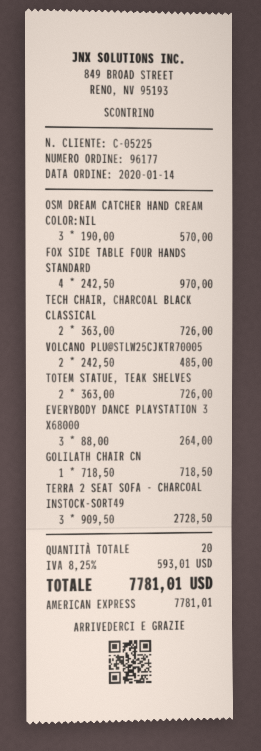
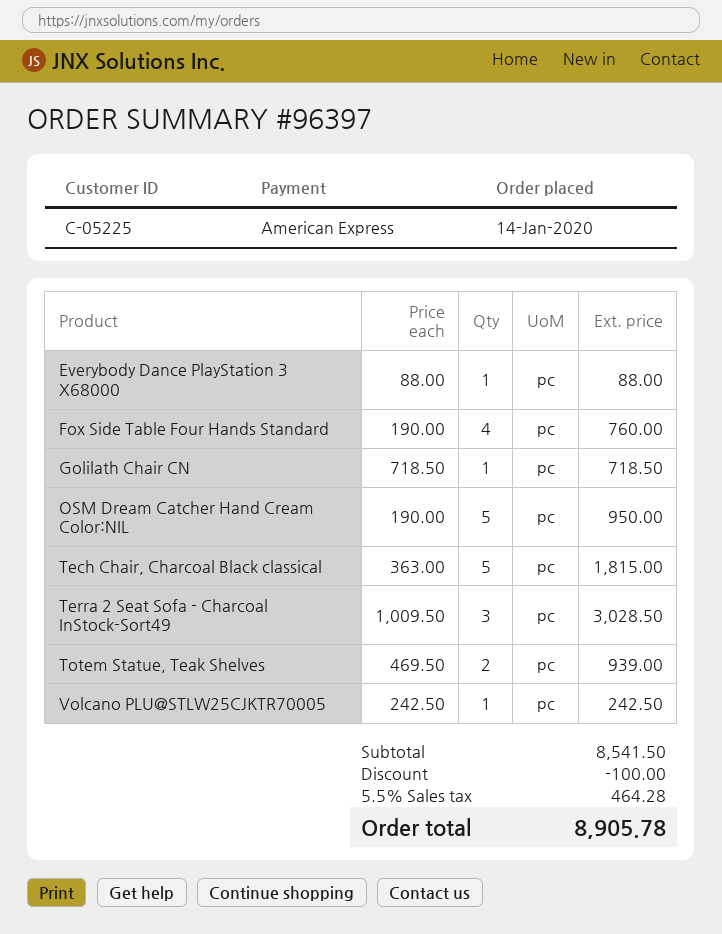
order number: 96177 -> 96397
OSM DREAM CATCHER HAND CREAM COLOR:NIL: 3 x 190.00 = 570.00 -> 5 x 190.00 = 950.00
FOX SIDE TABLE FOUR HANDS STANDARD: 4 x 242.50 = 970.00 -> 4 x 190.00 = 760.00
TECH CHAIR, CHARCOAL BLACK CLASSICAL: 2 x 363.00 = 726.00 -> 5 x 363.00 = 1815.00
VOLCANO PLU@STLW25CJKTR70005: 2 x 242.50 = 485.00 -> 1 x 242.50 = 242.50
TOTEM STATUE, TEAK SHELVES: 2 x 363.00 = 726.00 -> 2 x 469.50 = 939.00
EVERYBODY DANCE PLAYSTATION 3 X68000: 3 x 88.00 = 264.00 -> 1 x 88.00 = 88.00
TERRA 2 SEAT SOFA - CHARCOAL INSTOCK-SORT49: 3 x 909.50 = 2728.50 -> 3 x 1009.50 = 3028.50
discount: none -> 100.00
tax: 8.25% = 593.01 -> 5.5% = 464.28
total: 7781.01 -> 8905.78

